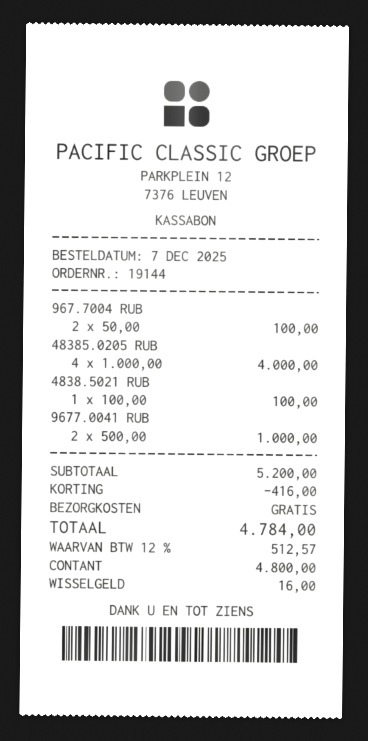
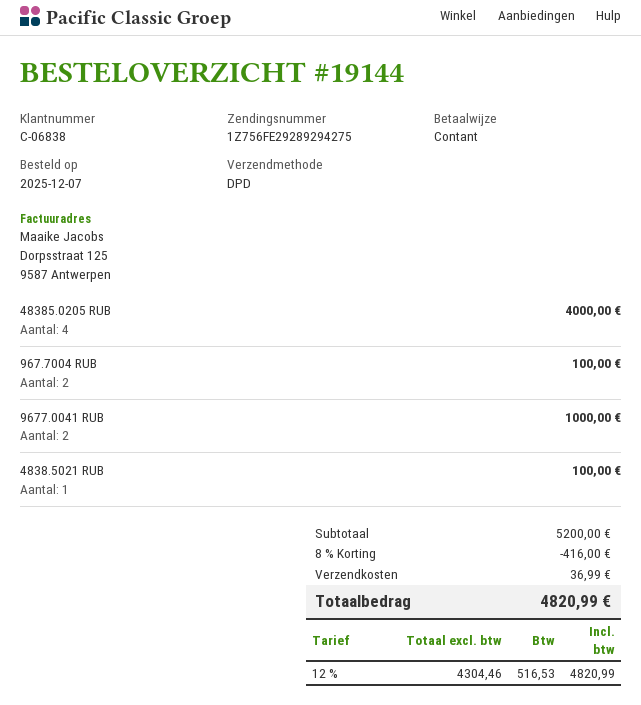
shipping: 0.00 -> 36.99
tax: 12% = 512.57 -> 12% = 516.53
total: 4784.00 -> 4820.99

